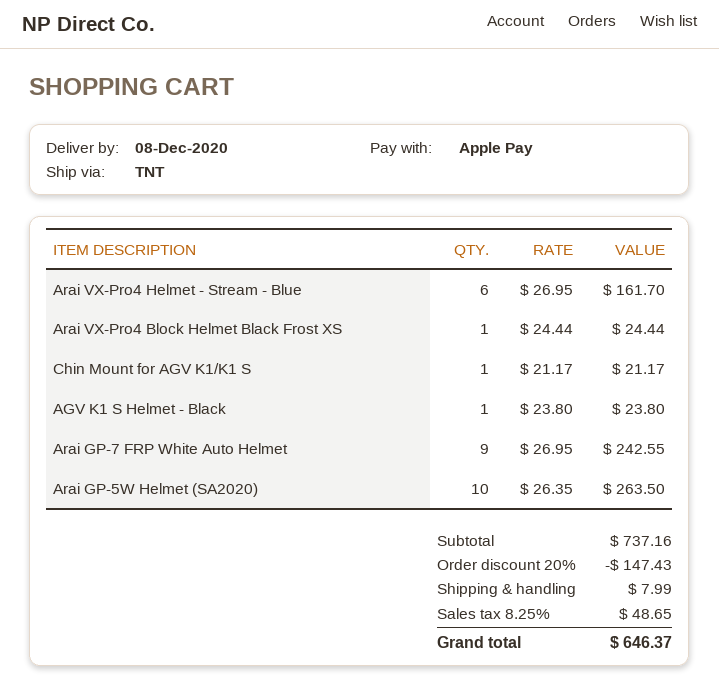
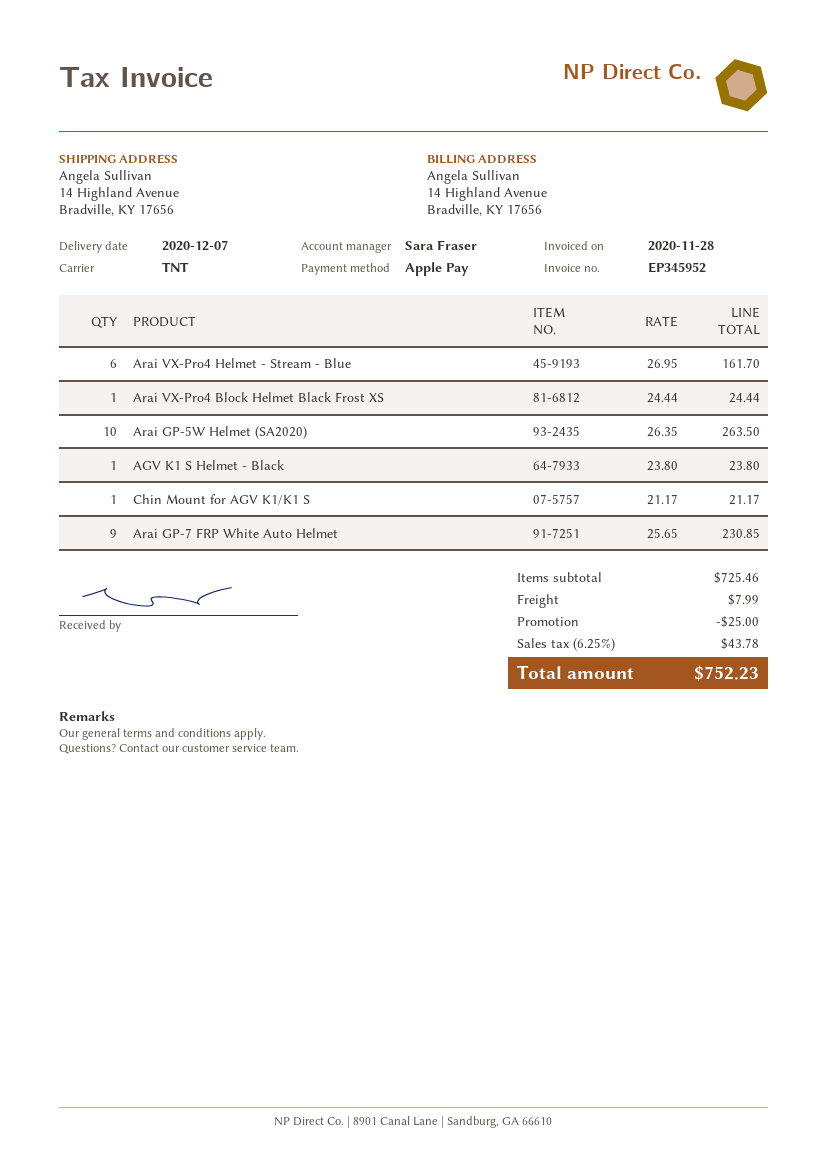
delivery date: 2020-12-08 -> 2020-12-07
Arai GP-7 FRP White Auto Helmet: 9 x 26.95 = 242.55 -> 9 x 25.65 = 230.85
subtotal: 737.16 -> 725.46
discount: 147.43 -> 25.00
tax: 8.25% = 48.65 -> 6.25% = 43.78
total: 646.37 -> 752.23

